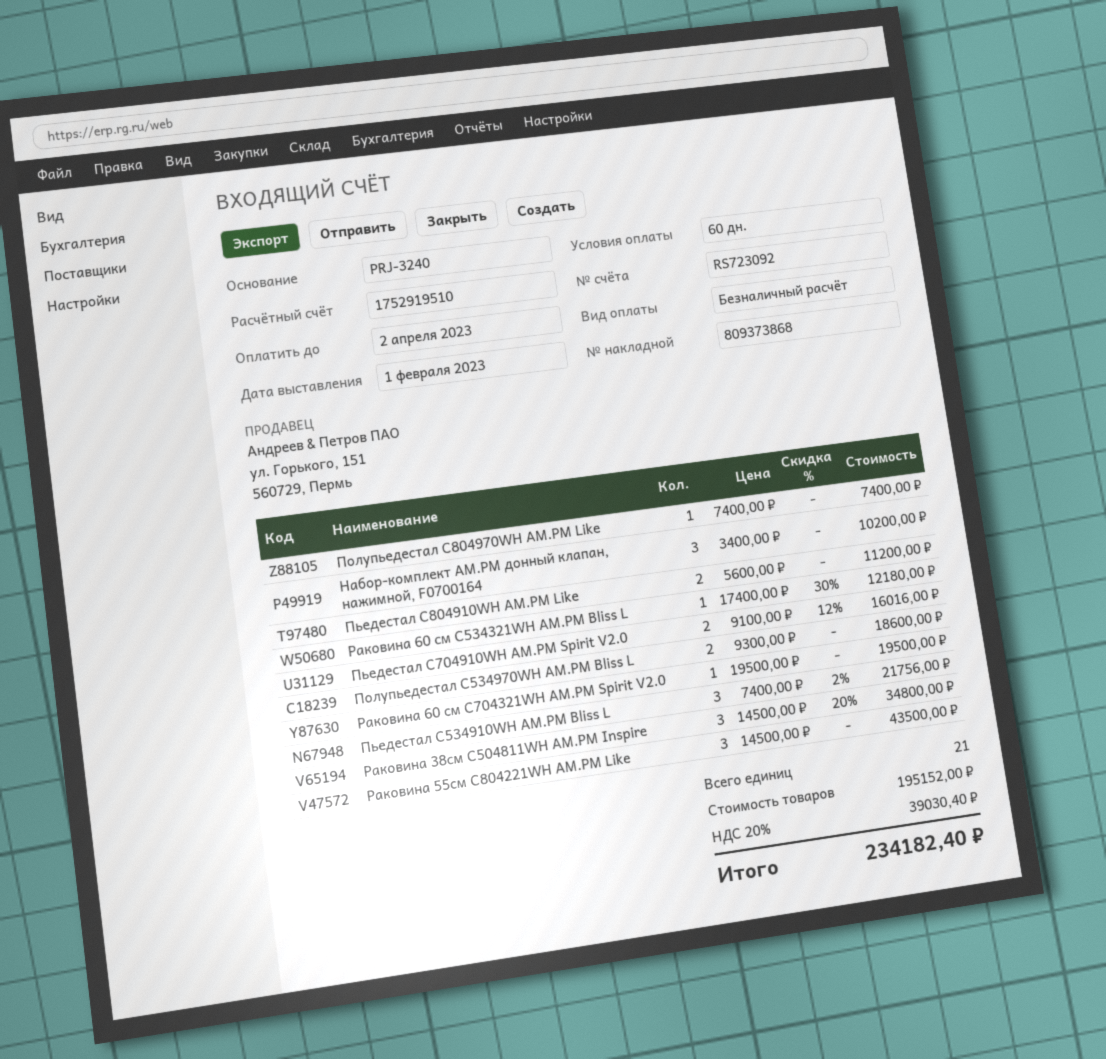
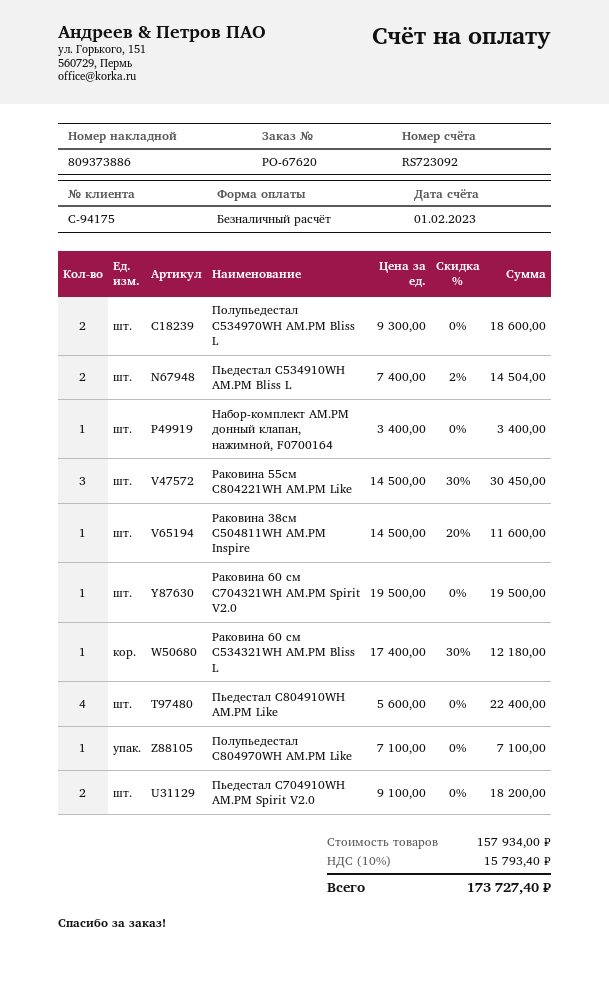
delivery note number: 809373868 -> 809373886
Полупьедестал C804970WH AM.PM Like: 1 x 7400.00 = 7400.00 -> 1 x 7100.00 = 7100.00
Набор-комплект AM.PM донный клапан, нажимной, F0700164: 3 x 3400.00 = 10200.00 -> 1 x 3400.00 = 3400.00
Пьедестал C804910WH AM.PM Like: 2 x 5600.00 = 11200.00 -> 4 x 5600.00 = 22400.00
Пьедестал C704910WH AM.PM Spirit V2.0: 2 x 9100.00 - 12% = 16016.00 -> 2 x 9100.00 = 18200.00
Пьедестал C534910WH AM.PM Bliss L: 3 x 7400.00 - 2% = 21756.00 -> 2 x 7400.00 - 2% = 14504.00
Раковина 38см C504811WH AM.PM Inspire: 3 x 14500.00 - 20% = 34800.00 -> 1 x 14500.00 - 20% = 11600.00
Раковина 55см C804221WH AM.PM Like: 3 x 14500.00 = 43500.00 -> 3 x 14500.00 - 30% = 30450.00
subtotal: 195152.00 -> 157934.00
tax: 20% = 39030.40 -> 10% = 15793.40
total: 234182.40 -> 173727.40

